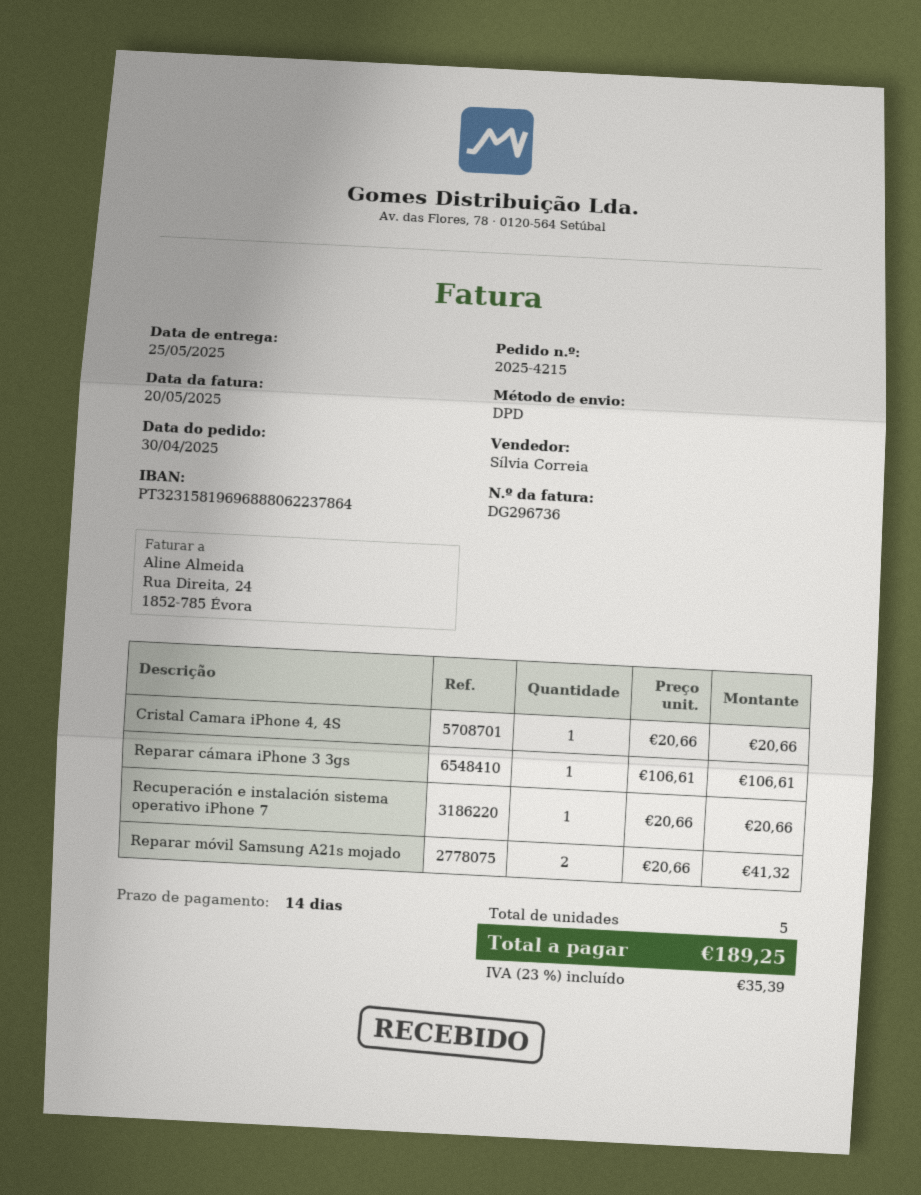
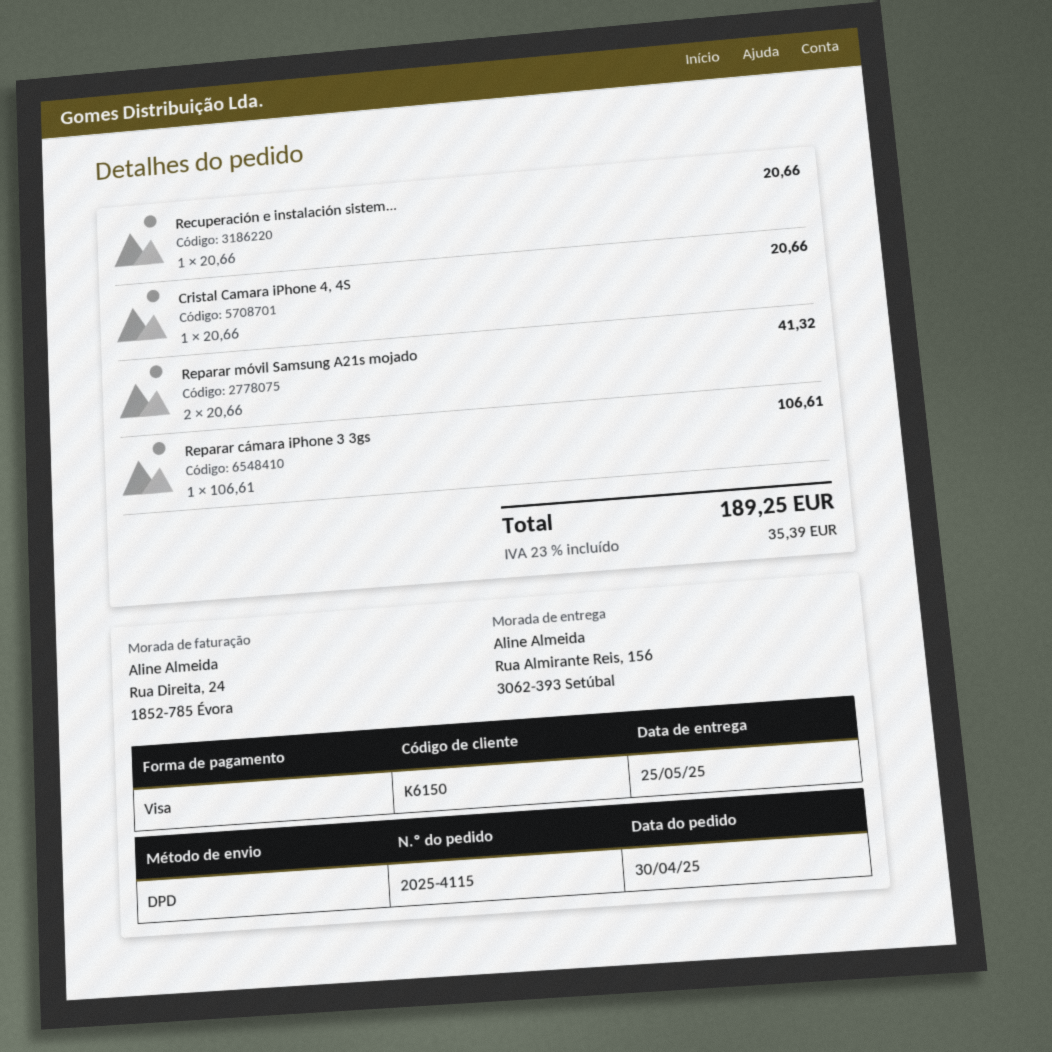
order number: 2025-4215 -> 2025-4115

